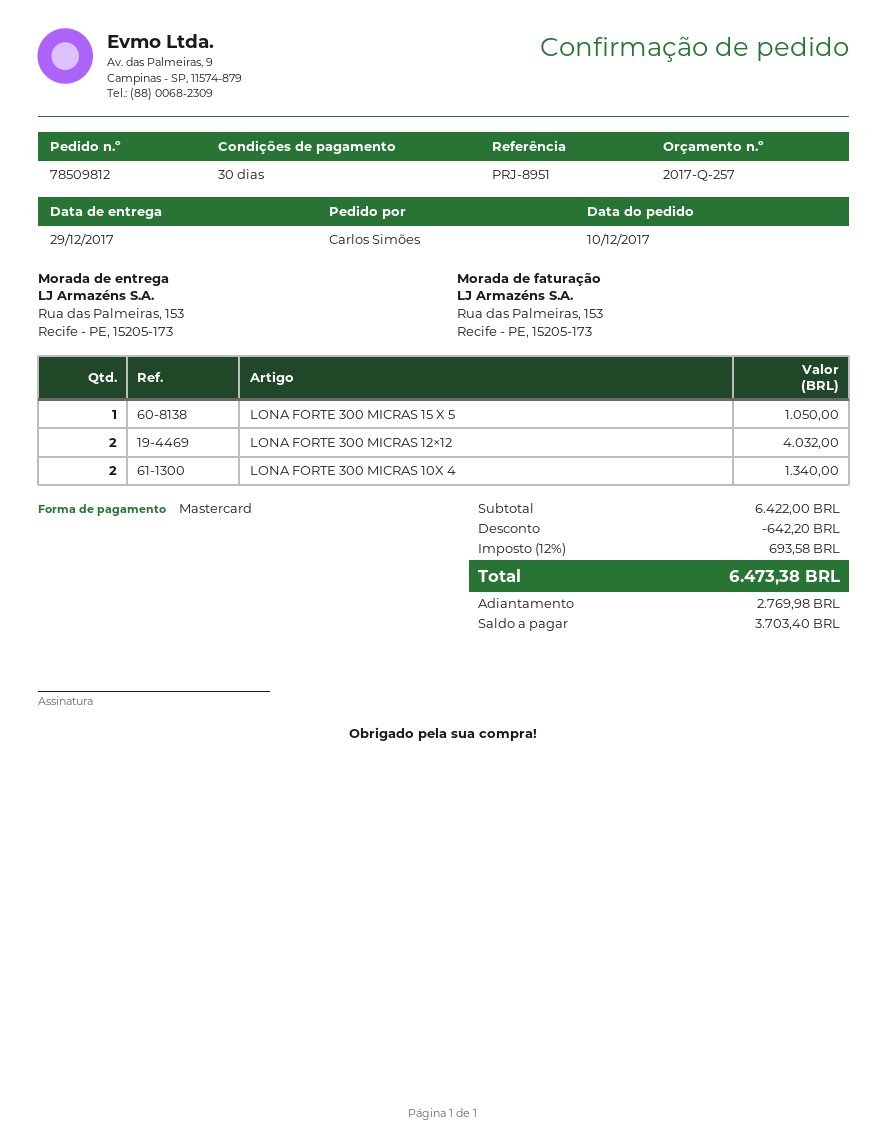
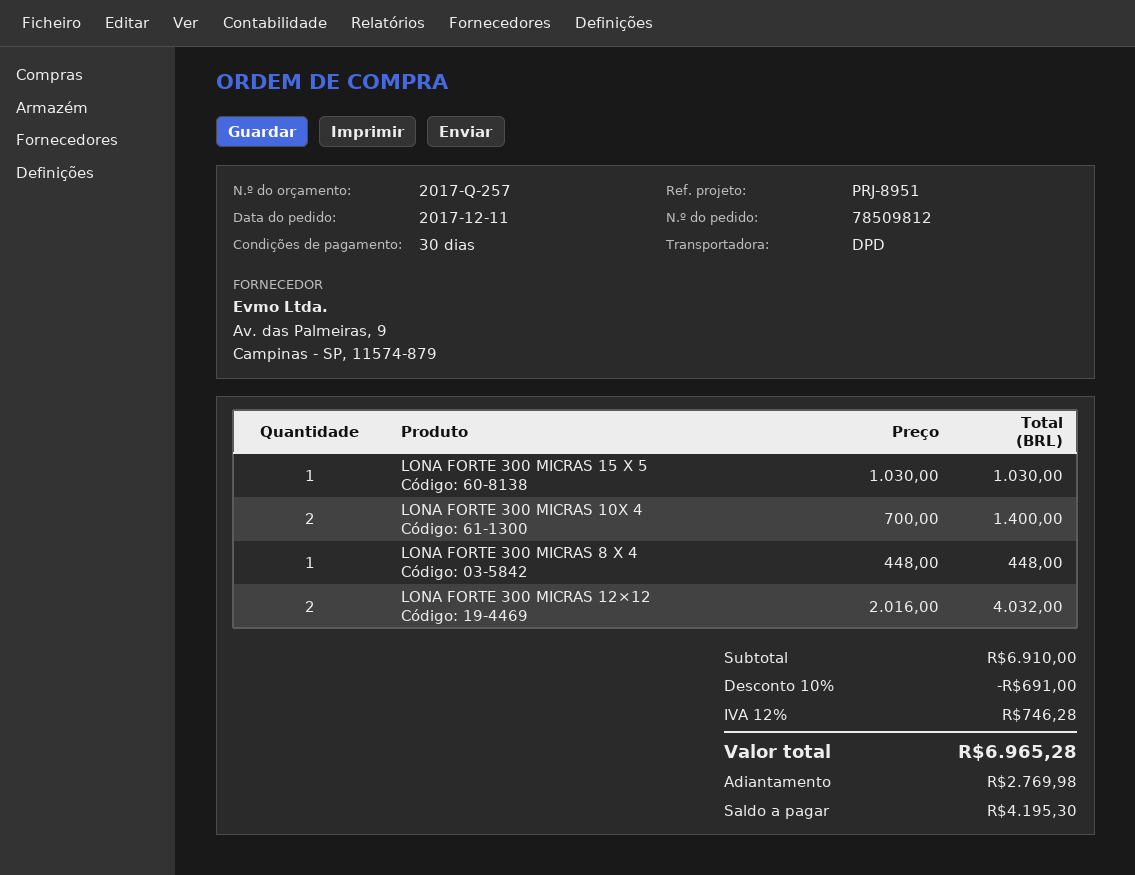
order date: 2017-12-10 -> 2017-12-11
LONA FORTE 300 MICRAS 15 X 5: 1 for 1050.00 -> 1 for 1030.00
LONA FORTE 300 MICRAS 10X 4: 2 for 1340.00 -> 2 for 1400.00
LONA FORTE 300 MICRAS 8 X 4: none -> 1 for 448.00
subtotal: 6422.00 -> 6910.00
discount: 642.20 -> 691.00
tax: 12% = 693.58 -> 12% = 746.28
total: 6473.38 -> 6965.28
balance: 3703.40 -> 4195.30

